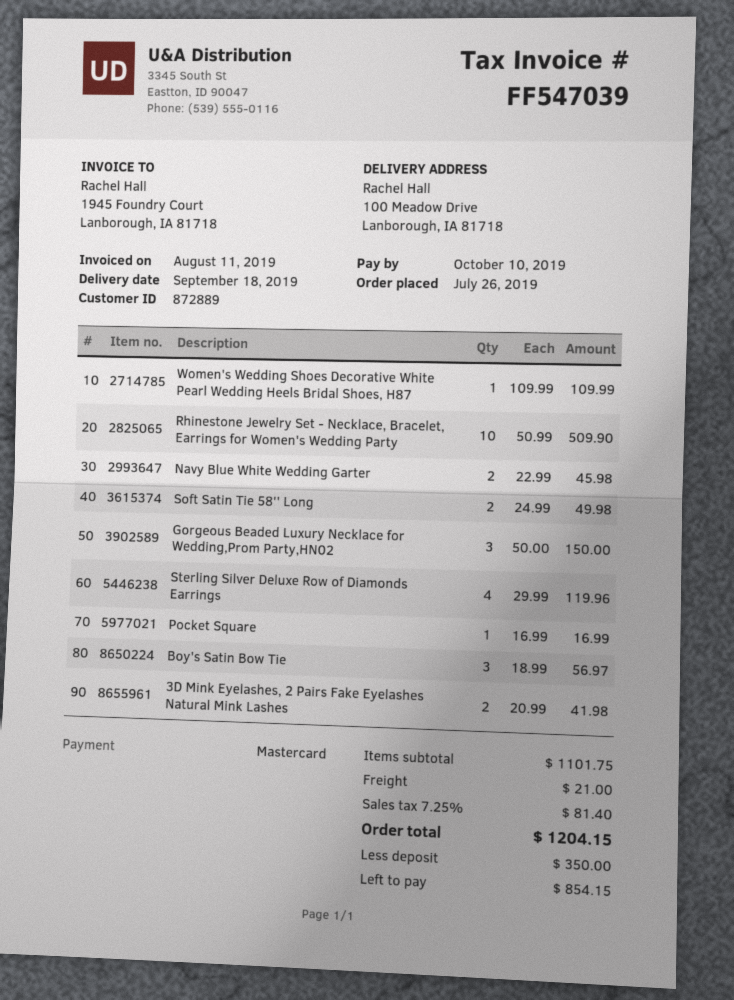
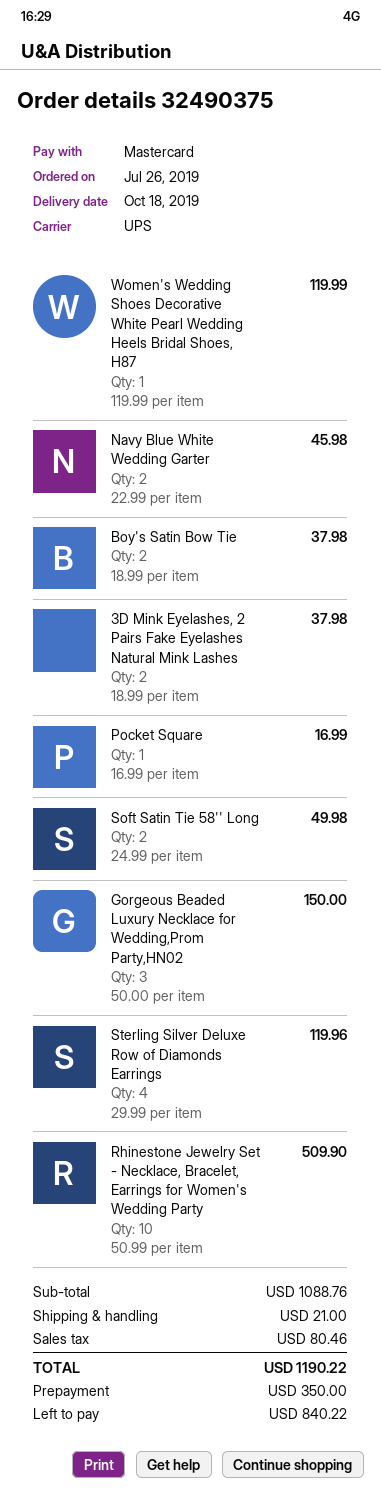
delivery date: 2019-09-18 -> 2019-10-18
Women's Wedding Shoes Decorative White Pearl Wedding Heels Bridal Shoes, H87: 1 x 109.99 = 109.99 -> 1 x 119.99 = 119.99
Boy's Satin Bow Tie: 3 x 18.99 = 56.97 -> 2 x 18.99 = 37.98
3D Mink Eyelashes, 2 Pairs Fake Eyelashes Natural Mink Lashes: 2 x 20.99 = 41.98 -> 2 x 18.99 = 37.98
subtotal: 1101.75 -> 1088.76
tax: 81.40 -> 80.46
total: 1204.15 -> 1190.22
balance: 854.15 -> 840.22

